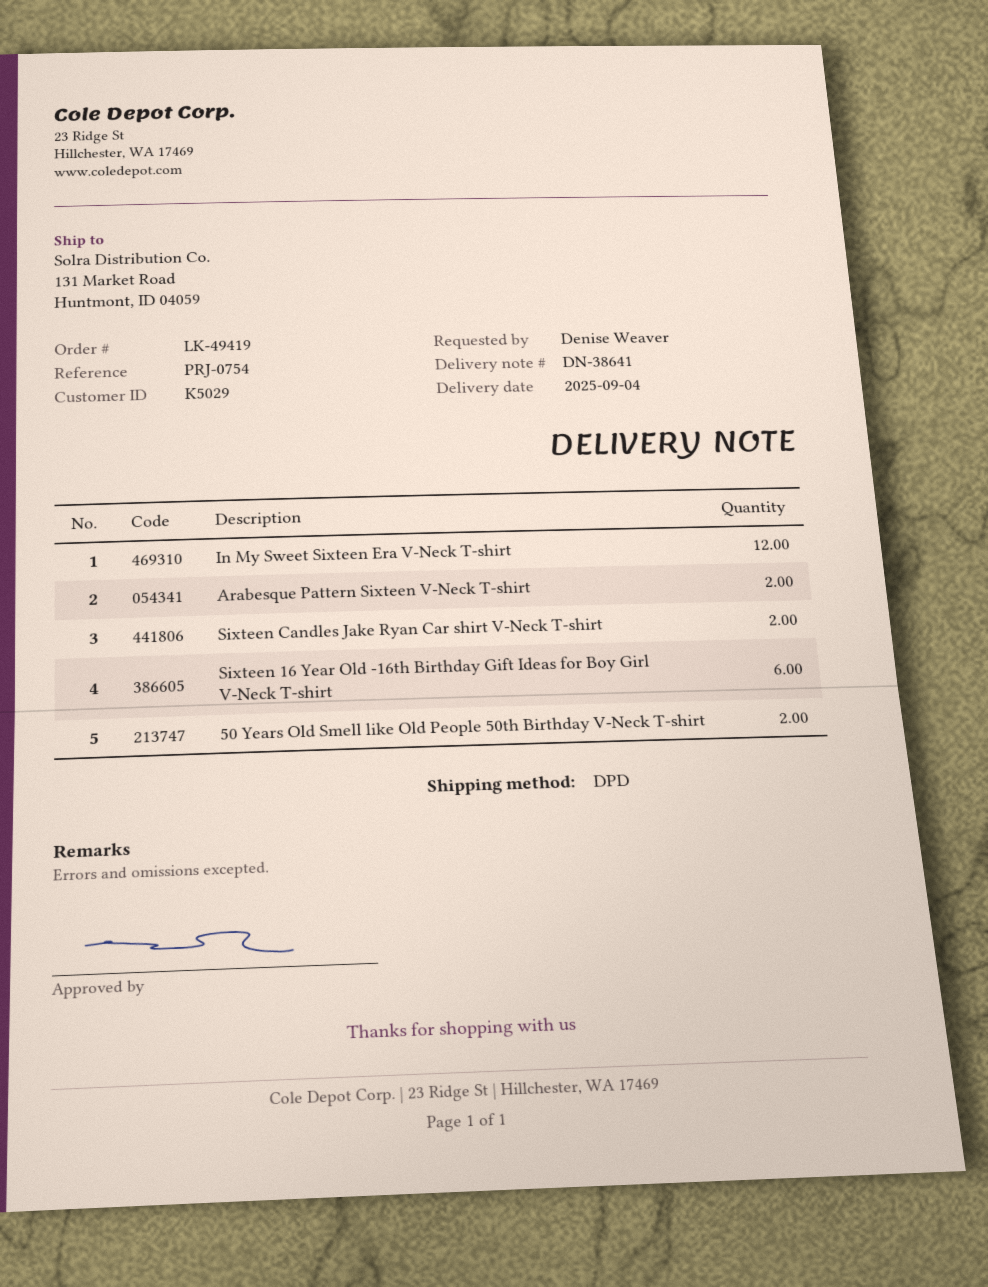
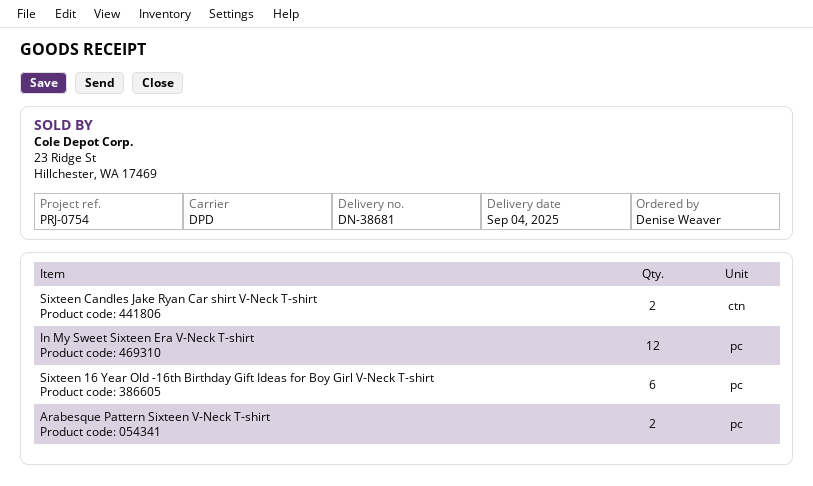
delivery note number: DN-38641 -> DN-38681
50 Years Old Smell like Old People 50th Birthday V-Neck T-shirt: 2 -> none

